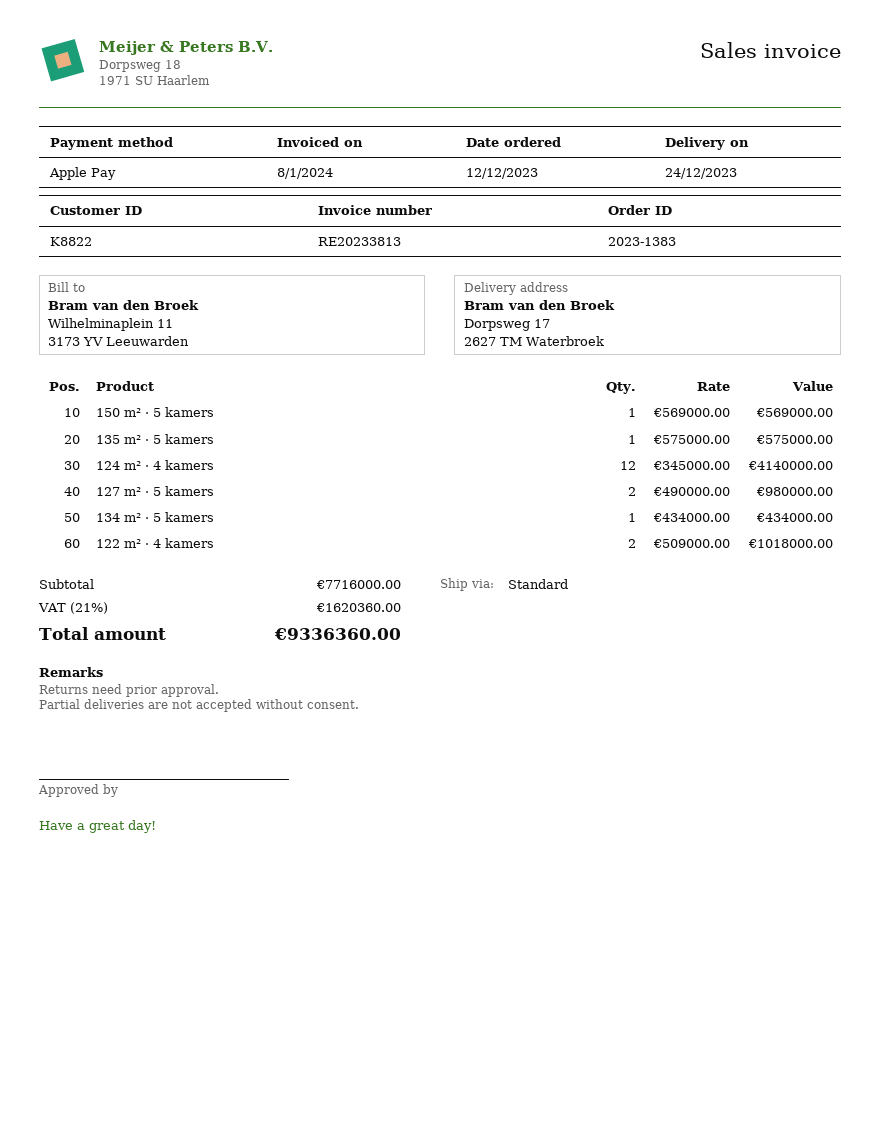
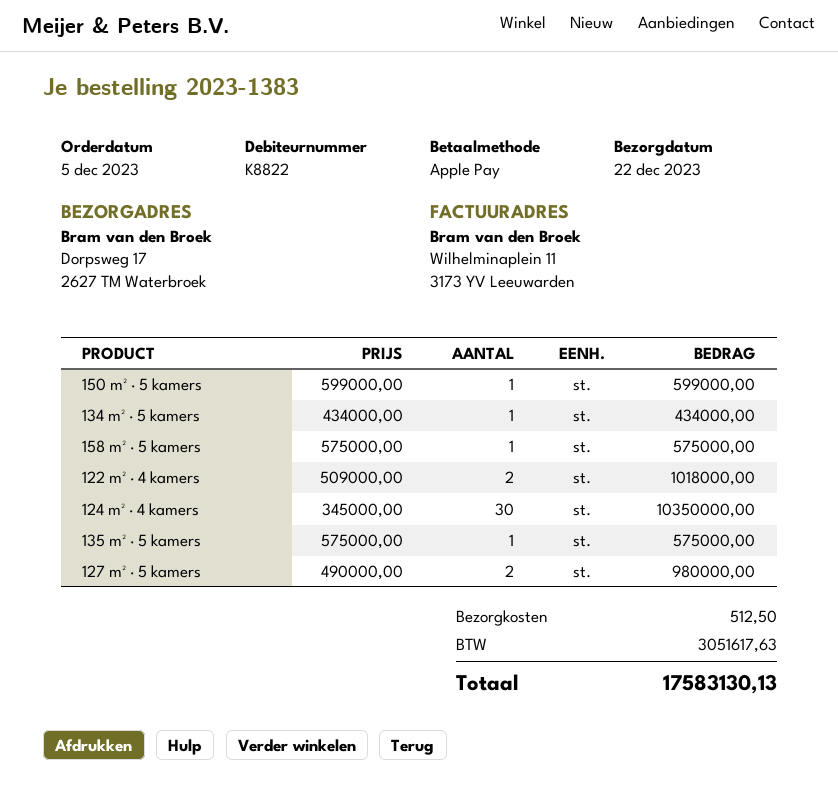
order date: 2023-12-12 -> 2023-12-05
delivery date: 2023-12-24 -> 2023-12-22
150 m² · 5 kamers: 1 x 569000.00 = 569000.00 -> 1 x 599000.00 = 599000.00
124 m² · 4 kamers: 12 x 345000.00 = 4140000.00 -> 30 x 345000.00 = 10350000.00
158 m² · 5 kamers: none -> 1 x 575000.00 = 575000.00
shipping: none -> 512.50
tax: 1620360.00 -> 3051617.63
total: 9336360.00 -> 17583130.13

